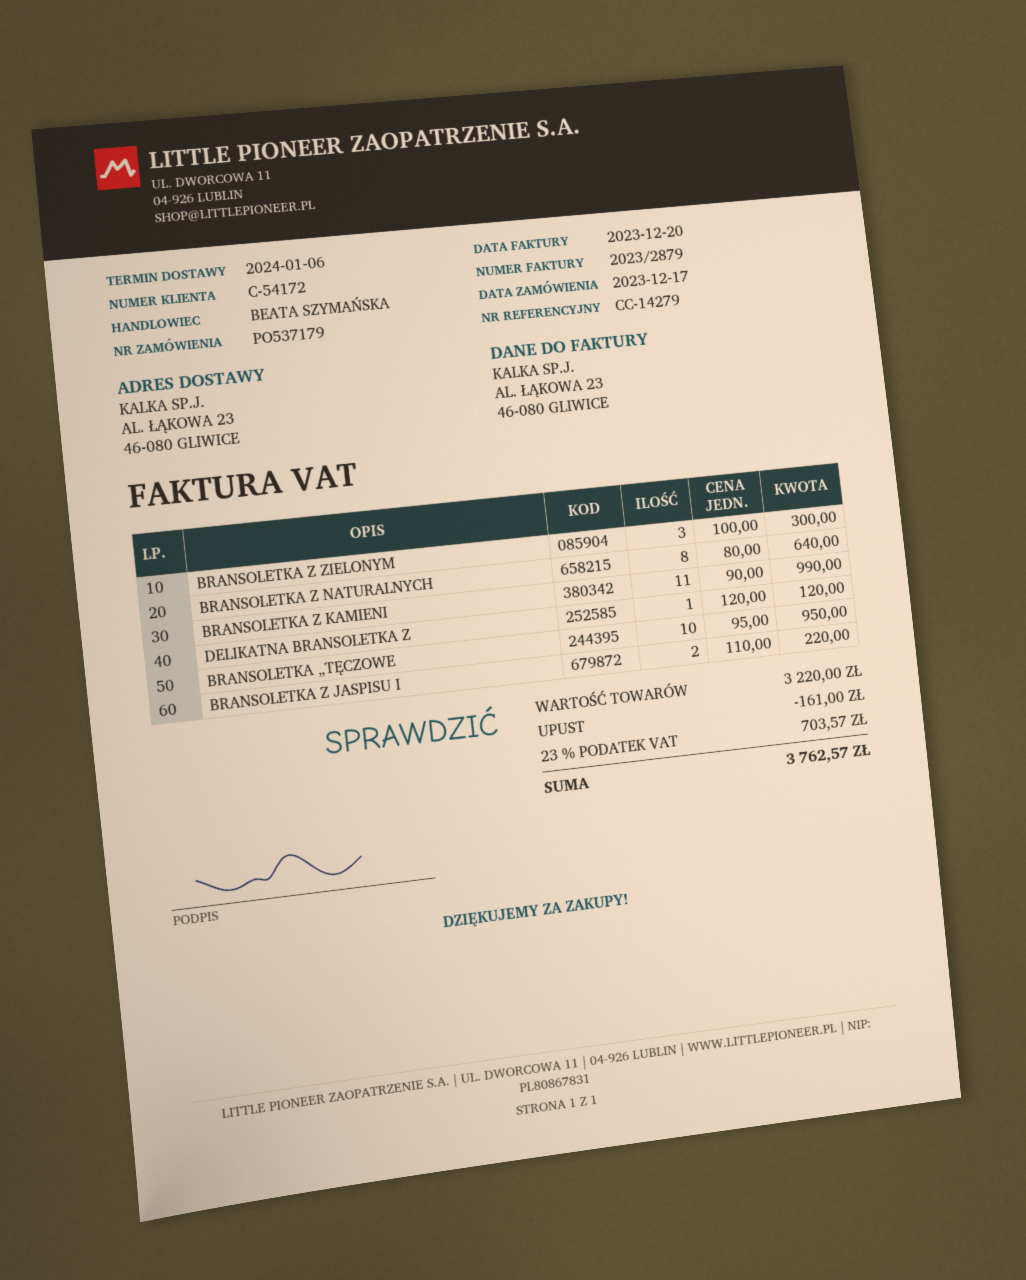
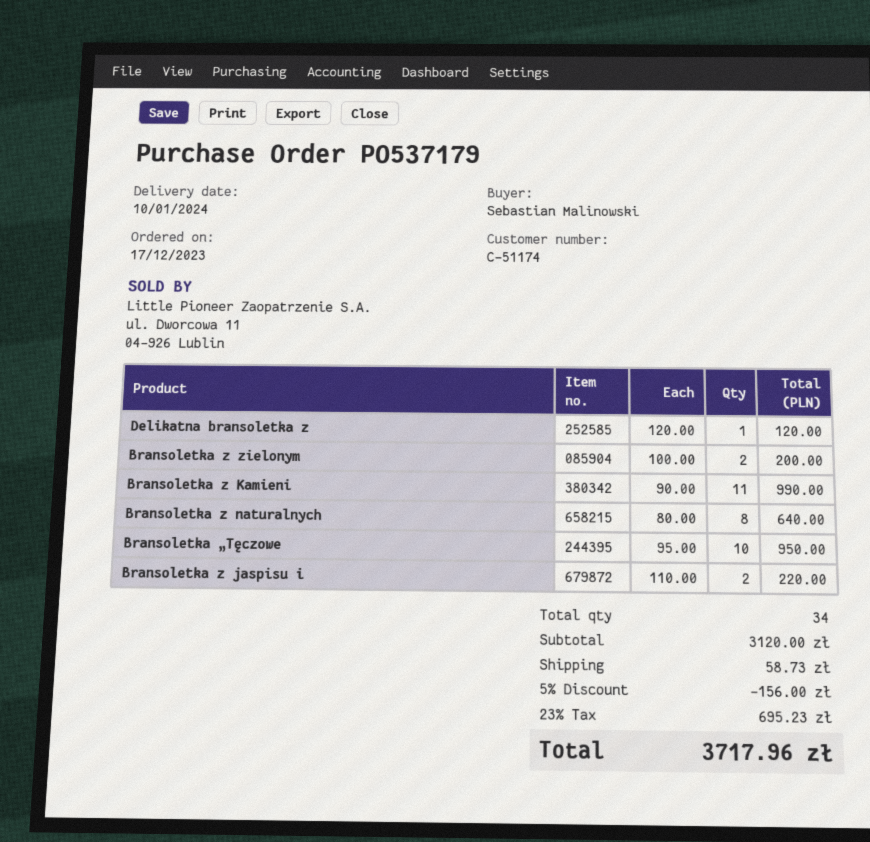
delivery date: 2024-01-06 -> 2024-01-10
customer number: C-54172 -> C-51174
BRANSOLETKA Z ZIELONYM: 3 x 100.00 = 300.00 -> 2 x 100.00 = 200.00
subtotal: 3220.00 -> 3120.00
discount: 161.00 -> 156.00
shipping: none -> 58.73
tax: 23% = 703.57 -> 23% = 695.23
total: 3762.57 -> 3717.96

